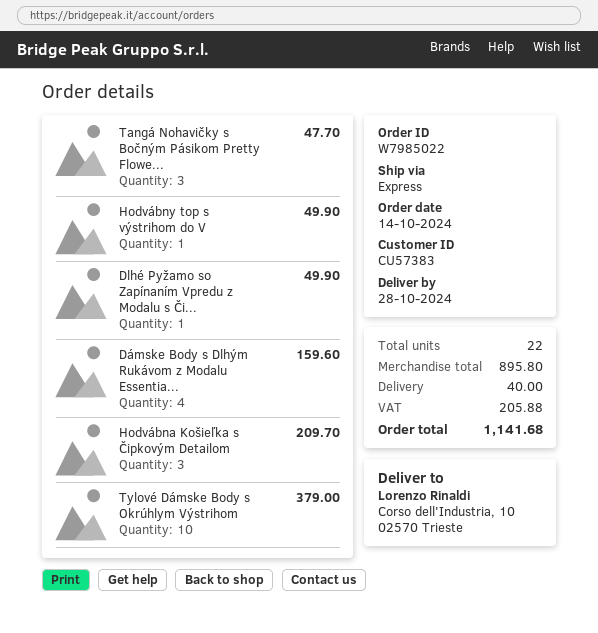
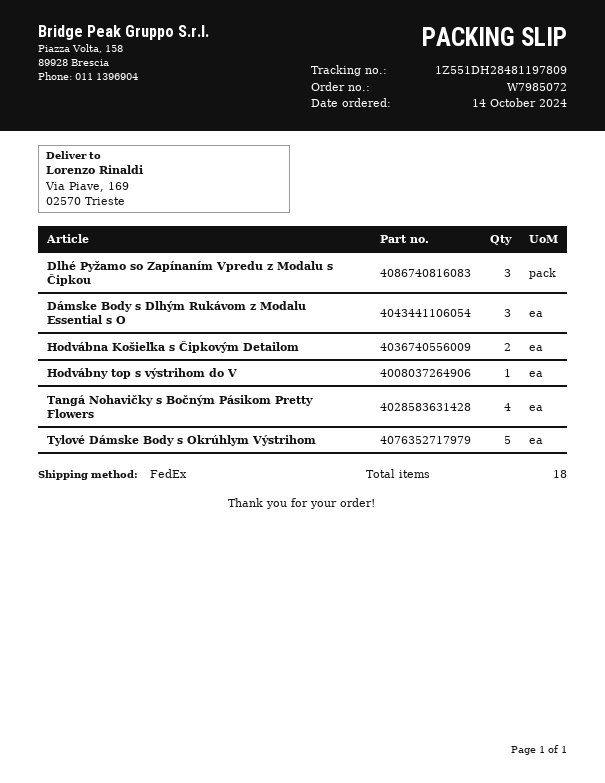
order number: W7985022 -> W7985072
shipping method: express -> FedEx
ship to: Corso dell'Industria, 10, 02570 Trieste -> Via Piave, 169, 02570 Trieste
Tangá Nohavičky s Bočným Pásikom Pretty Flowe...: 3 -> 4
Dlhé Pyžamo so Zapínaním Vpredu z Modalu s Či...: 1 -> 3
Dámske Body s Dlhým Rukávom z Modalu Essentia...: 4 -> 3
Hodvábna Košieľka s Čipkovým Detailom: 3 -> 2
Tylové Dámske Body s Okrúhlym Výstrihom: 10 -> 5
total quantity: 22 -> 18

